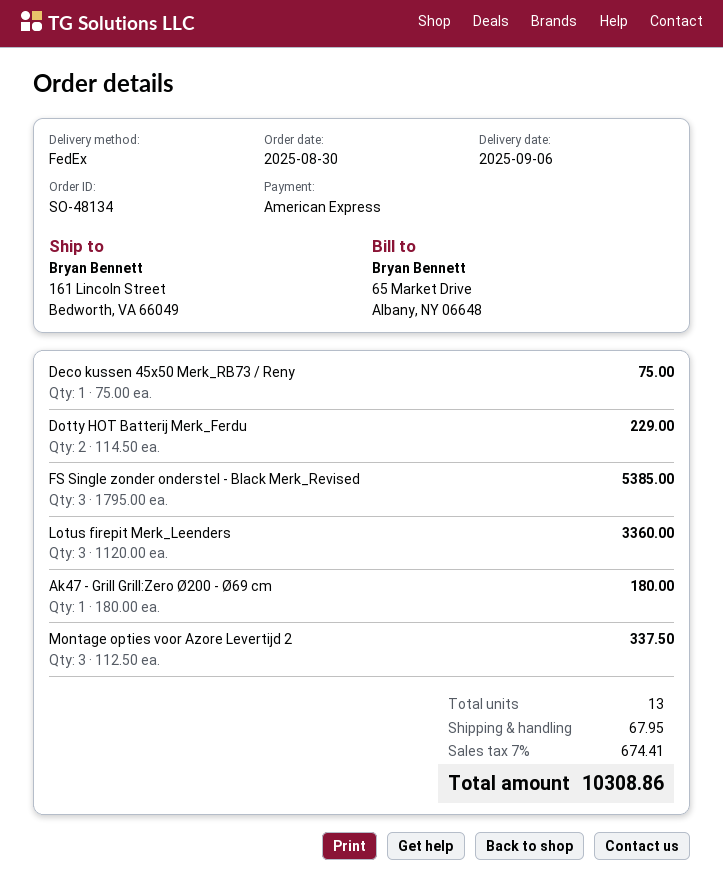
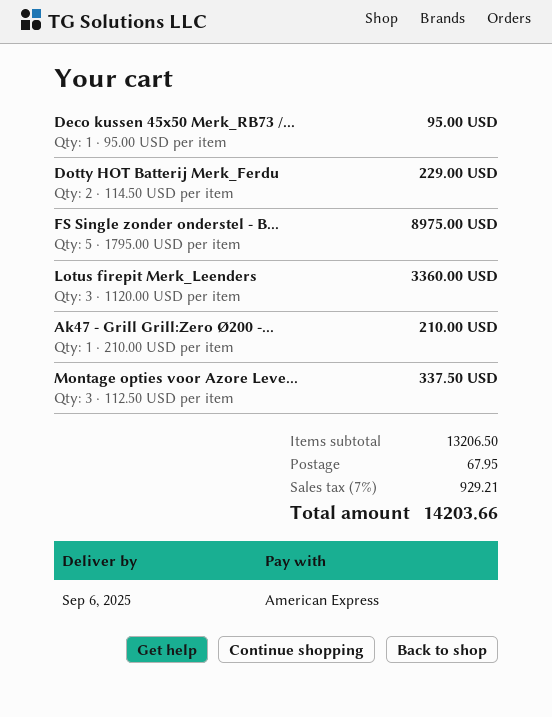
Deco kussen 45x50 Merk_RB73 / Reny: 1 x 75.00 = 75.00 -> 1 x 95.00 = 95.00
FS Single zonder onderstel - Black Merk_Revised: 3 x 1795.00 = 5385.00 -> 5 x 1795.00 = 8975.00
Ak47 - Grill Grill:Zero Ø200 - Ø69 cm: 1 x 180.00 = 180.00 -> 1 x 210.00 = 210.00
tax: 7% = 674.41 -> 7% = 929.21
total: 10308.86 -> 14203.66

